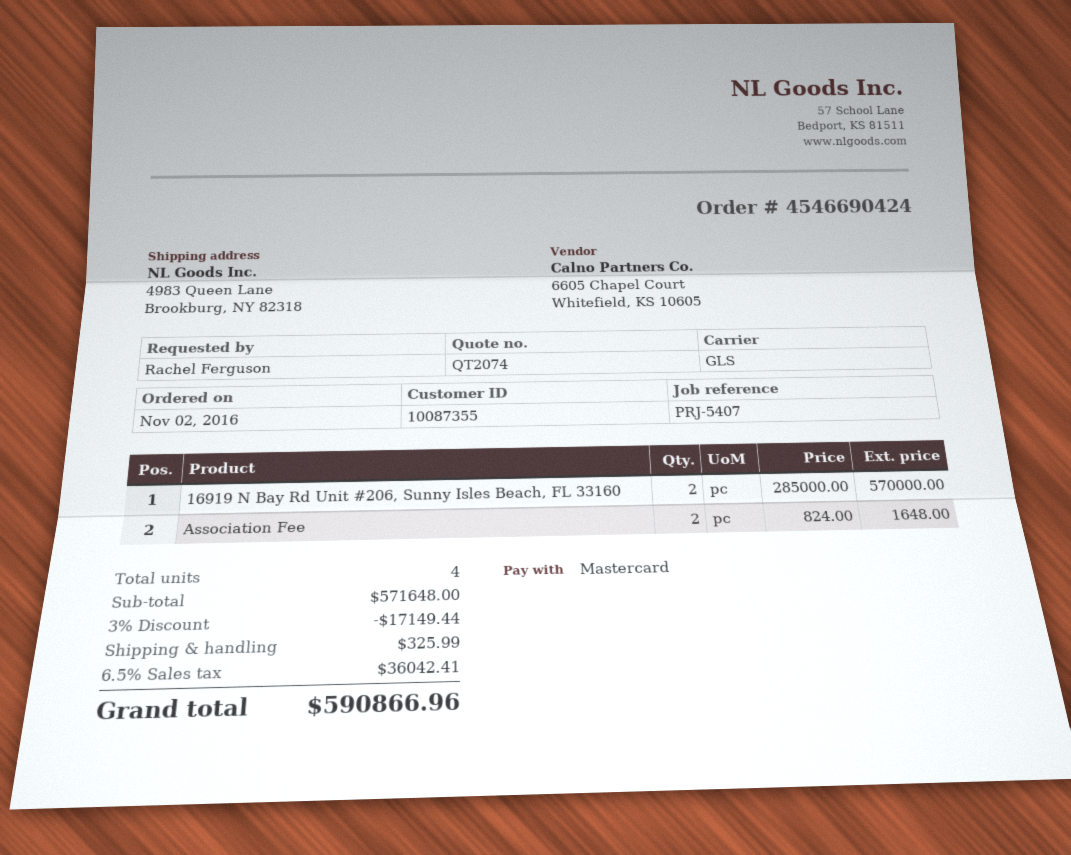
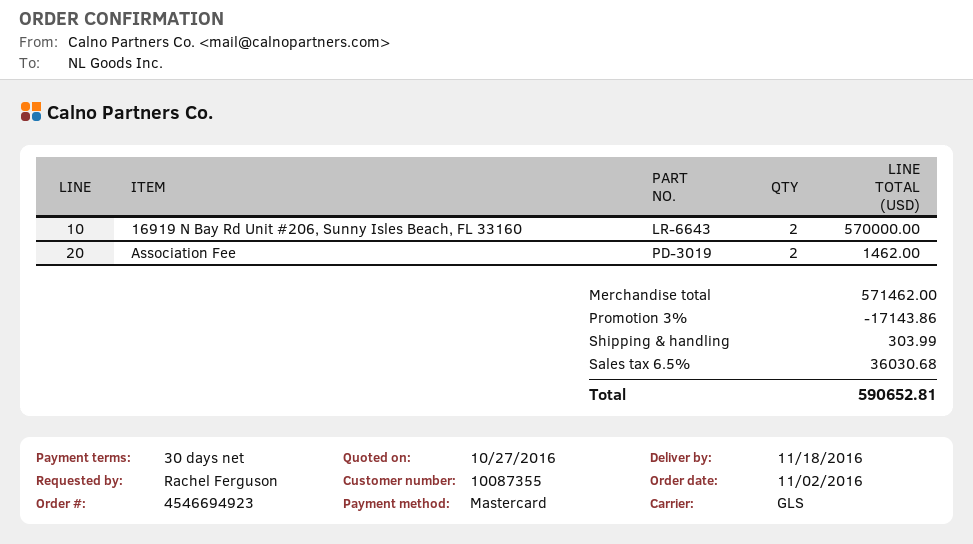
order number: 4546690424 -> 4546694923
Association Fee: 2 for 1648.00 -> 2 for 1462.00
subtotal: 571648.00 -> 571462.00
discount: 3% = 17149.44 -> 3% = 17143.86
shipping: 325.99 -> 303.99
tax: 6.5% = 36042.41 -> 6.5% = 36030.68
total: 590866.96 -> 590652.81

